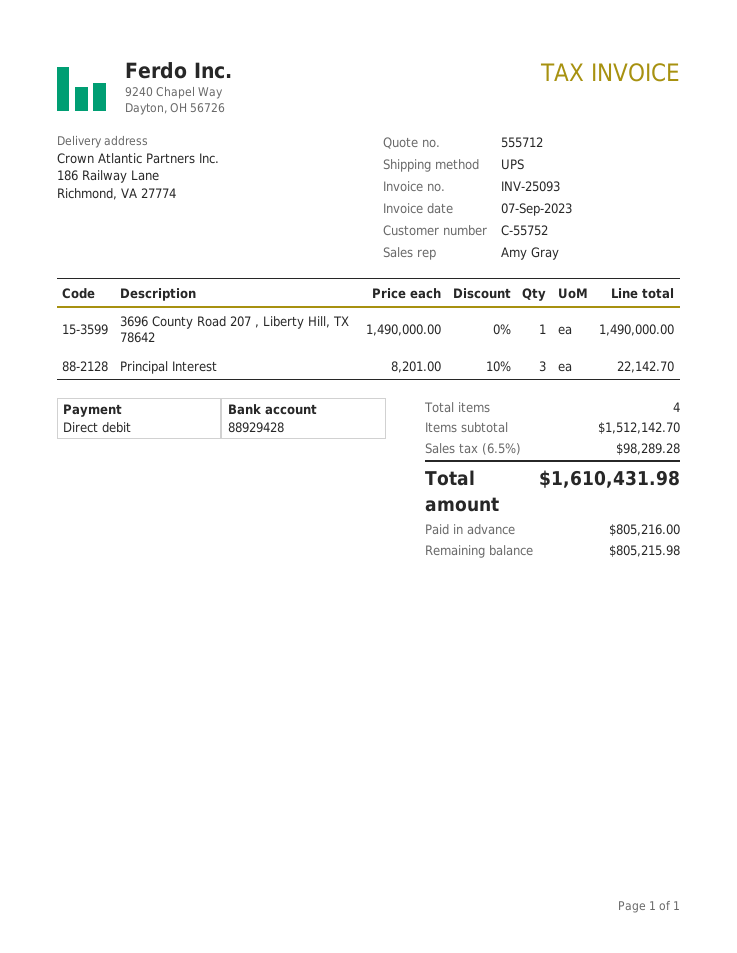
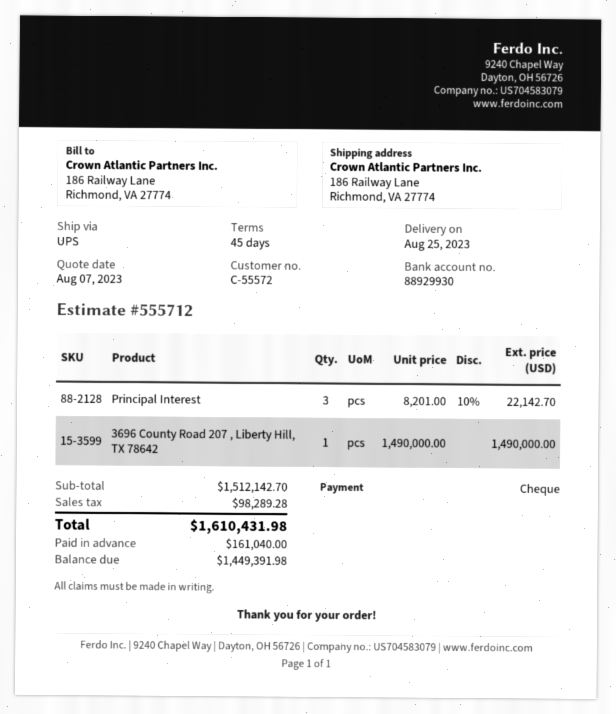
customer number: C-55752 -> C-55572
payment method: direct debit -> cheque
bank account: 88929428 -> 88929930
deposit: 805216.00 -> 161040.00
balance: 805215.98 -> 1449391.98

